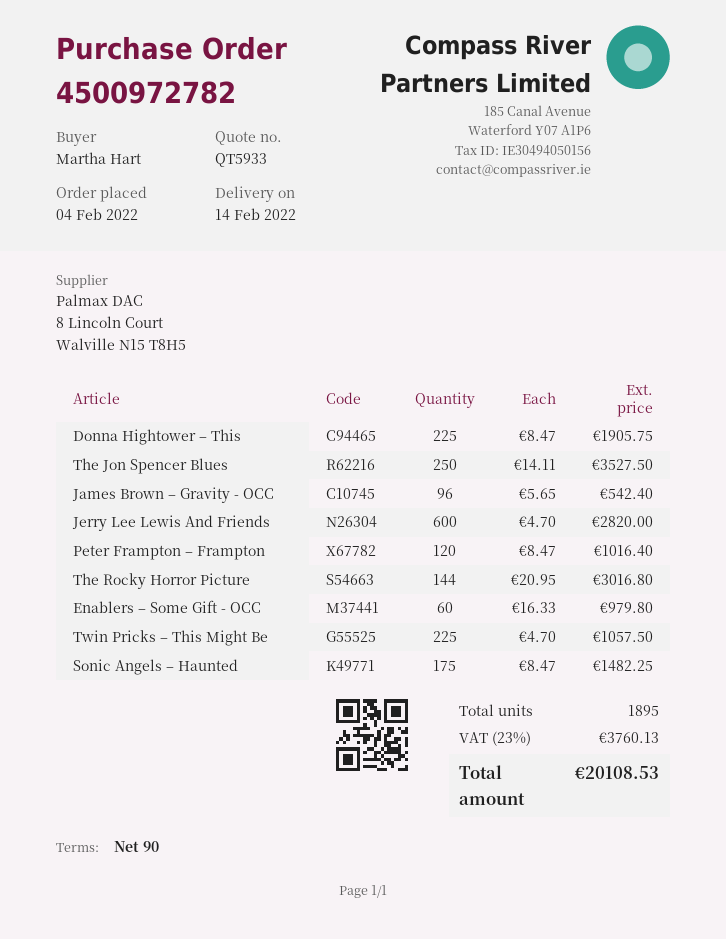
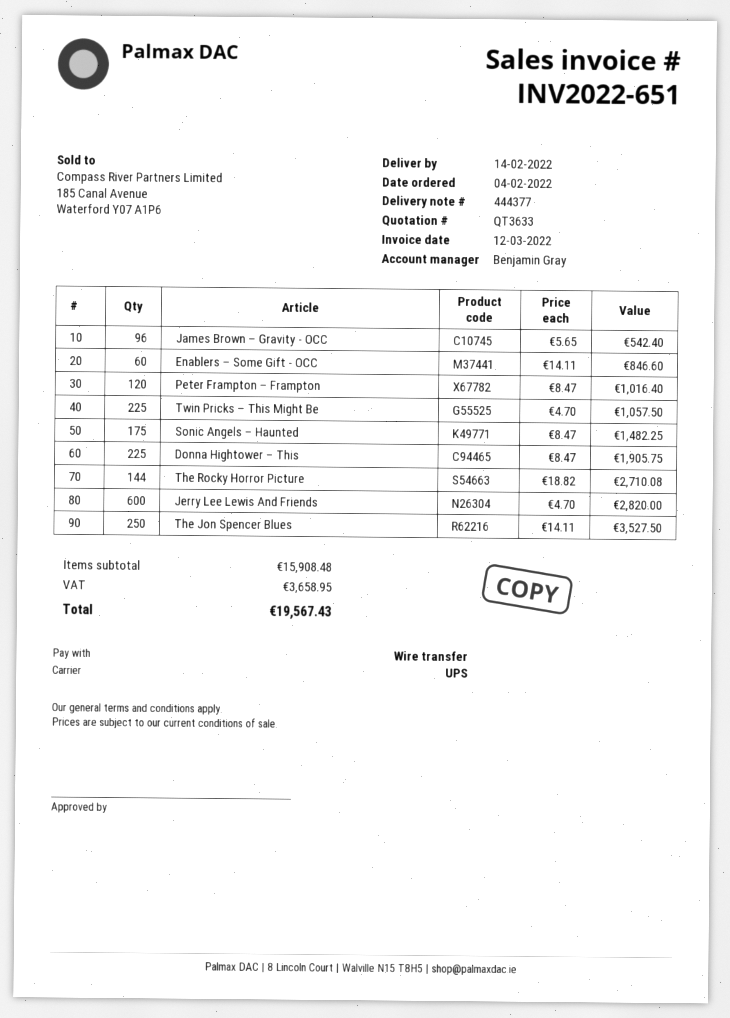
quote number: QT5933 -> QT3633
The Rocky Horror Picture: 144 x 20.95 = 3016.80 -> 144 x 18.82 = 2710.08
Enablers – Some Gift - OCC: 60 x 16.33 = 979.80 -> 60 x 14.11 = 846.60
tax: 3760.13 -> 3658.95
total: 20108.53 -> 19567.43

